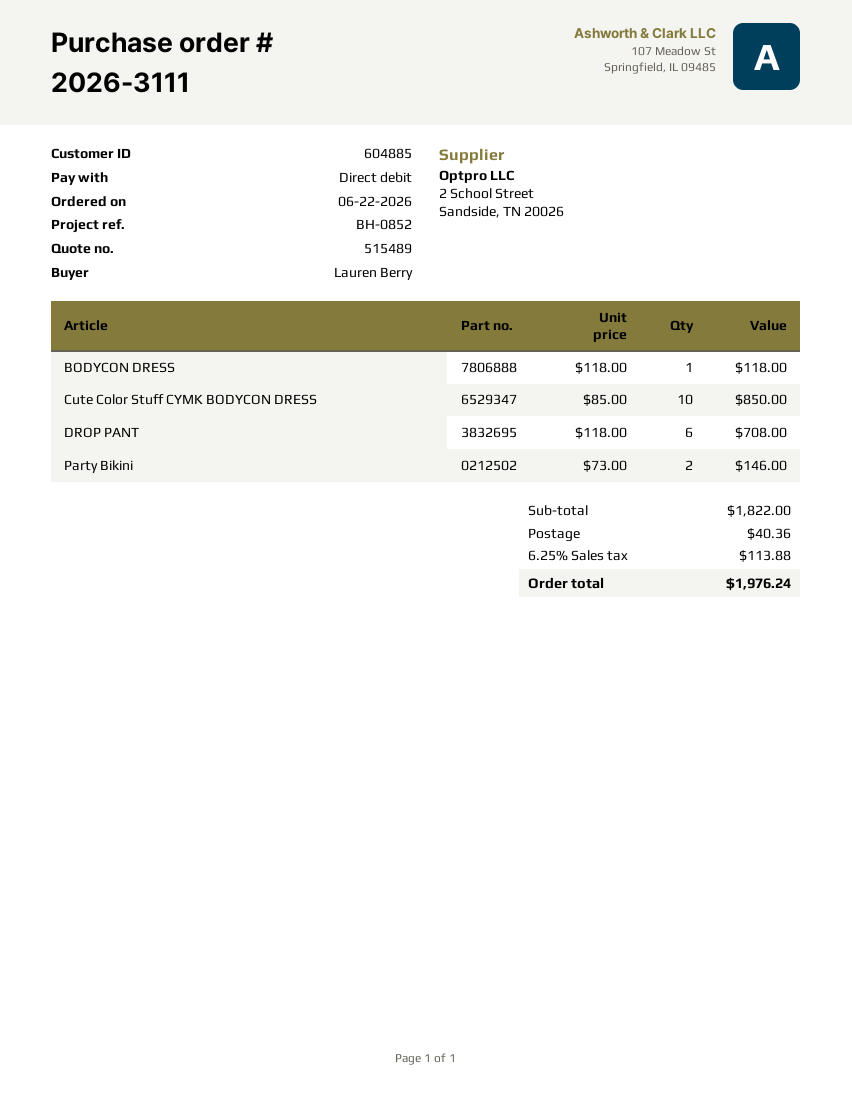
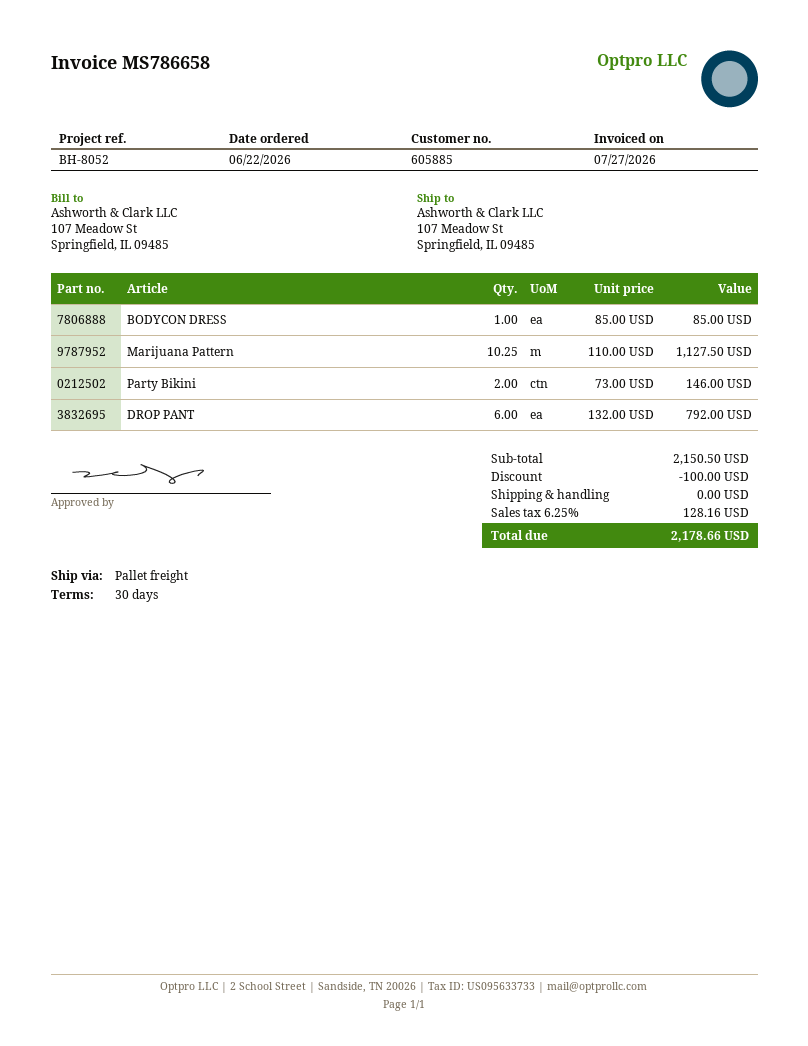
customer number: 604885 -> 605885
reference: BH-0852 -> BH-8052
BODYCON DRESS: 1 x 118.00 = 118.00 -> 1 x 85.00 = 85.00
Cute Color Stuff CYMK BODYCON DRESS: 10 x 85.00 = 850.00 -> none
DROP PANT: 6 x 118.00 = 708.00 -> 6 x 132.00 = 792.00
Marijuana Pattern: none -> 10.25 x 110.00 = 1127.50
subtotal: 1822.00 -> 2150.50
discount: none -> 100.00
shipping: 40.36 -> 0.00
tax: 6.25% = 113.88 -> 6.25% = 128.16
total: 1976.24 -> 2178.66

